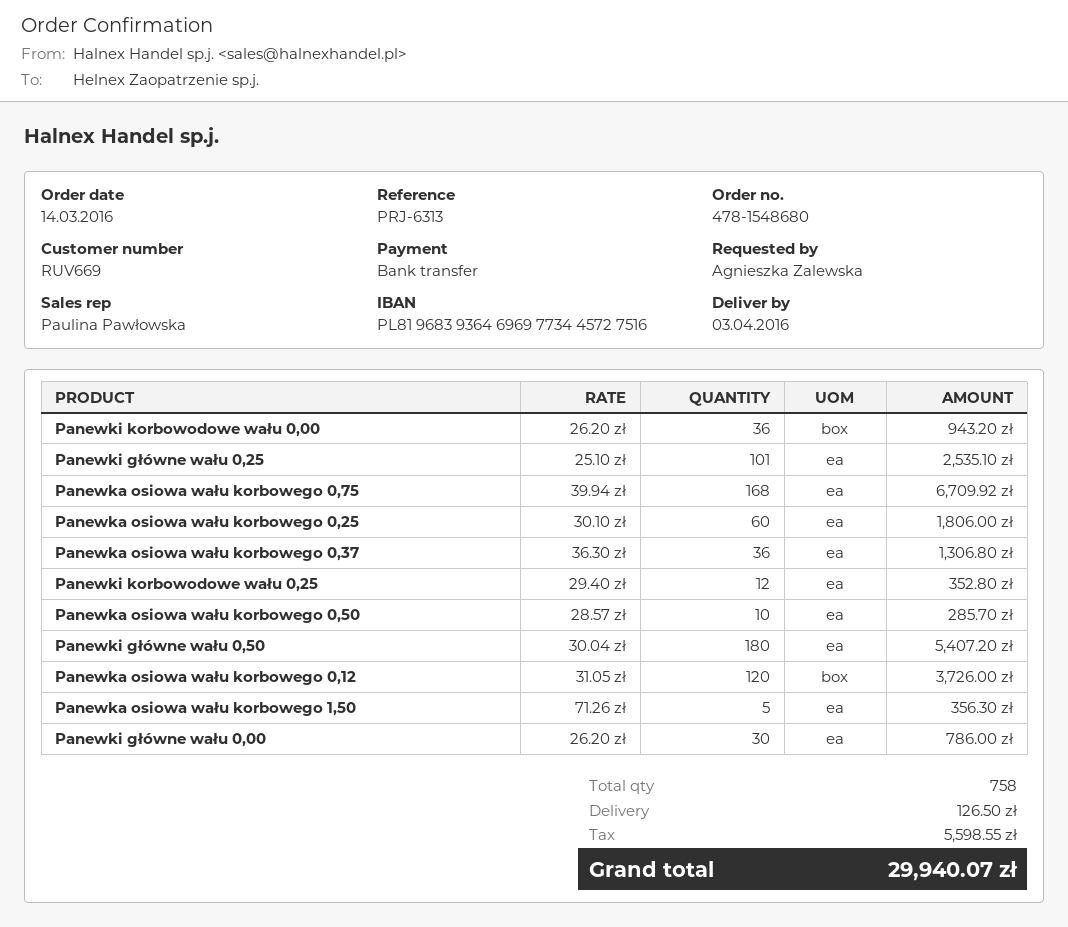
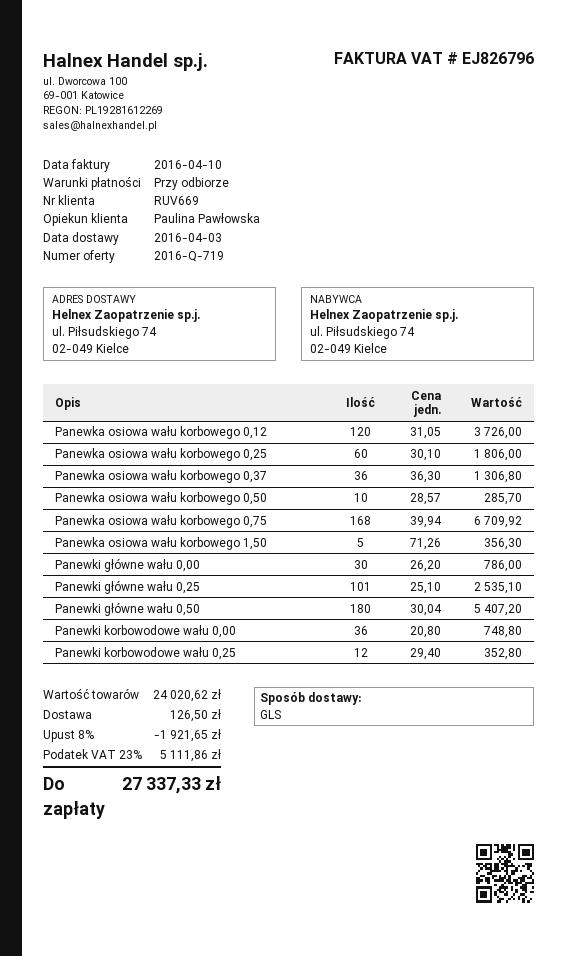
Panewki korbowodowe wału 0,00: 36 x 26.20 = 943.20 -> 36 x 20.80 = 748.80
discount: none -> 8% = 1921.65
tax: 5598.55 -> 5111.86
total: 29940.07 -> 27337.33

